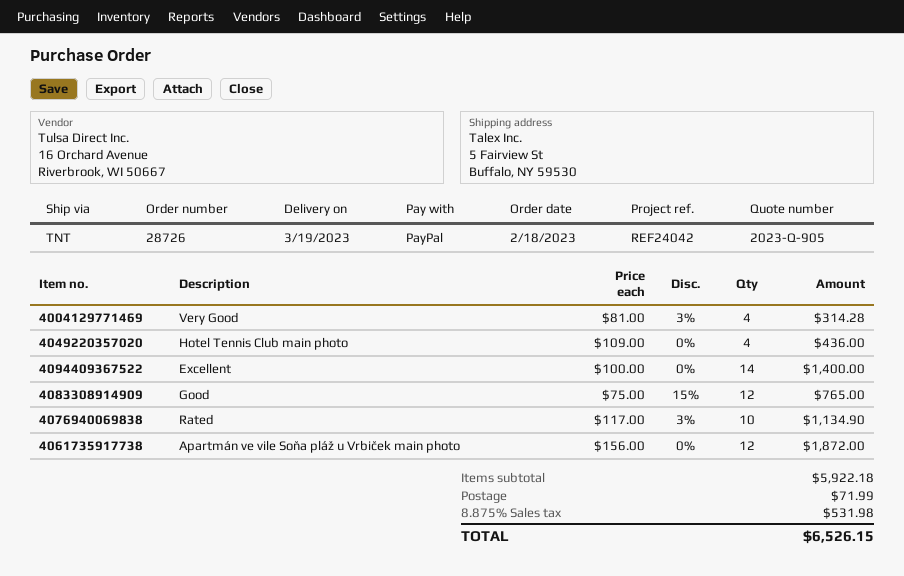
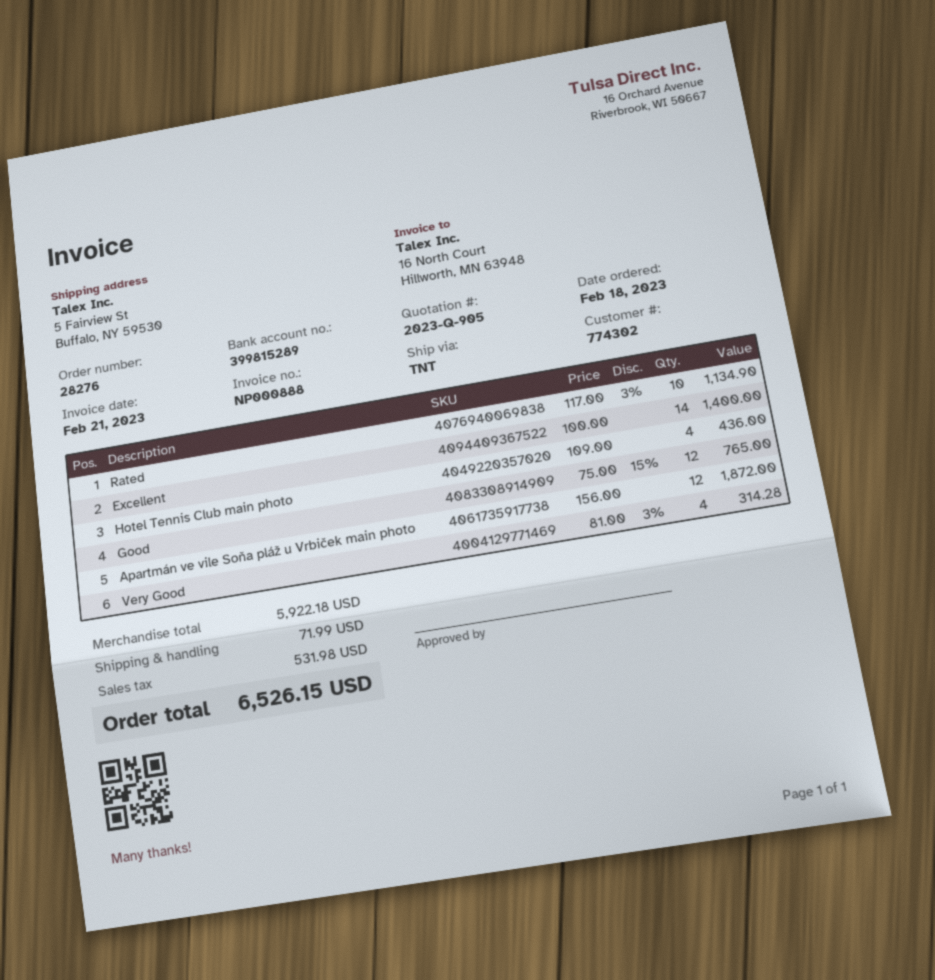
order number: 28726 -> 28276

